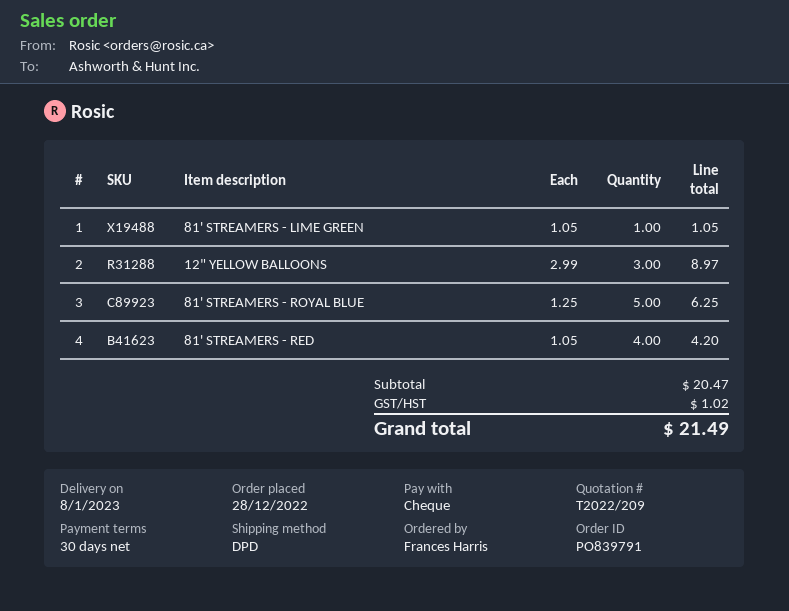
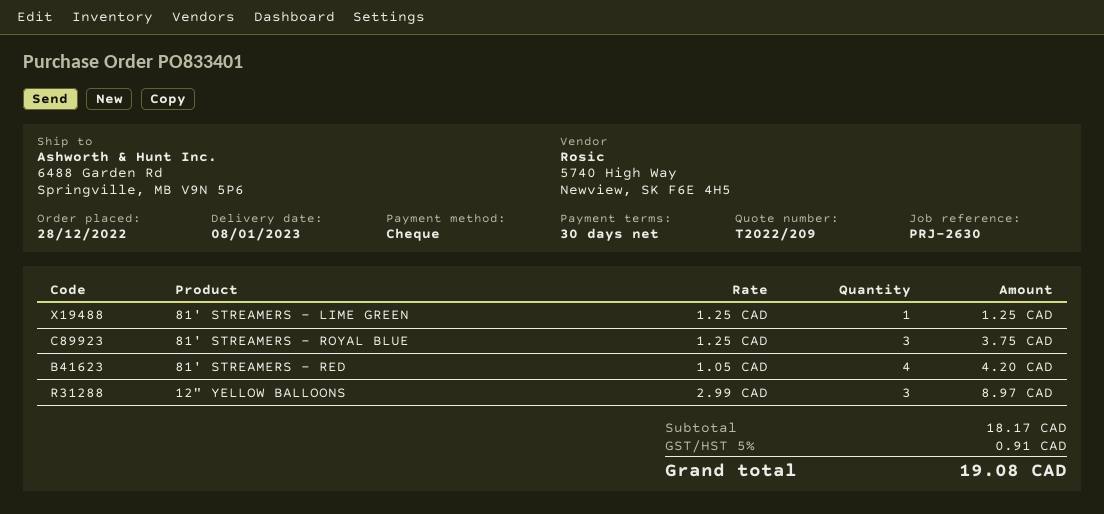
order number: PO839791 -> PO833401
81' STREAMERS - LIME GREEN: 1 x 1.05 = 1.05 -> 1 x 1.25 = 1.25
81' STREAMERS - ROYAL BLUE: 5 x 1.25 = 6.25 -> 3 x 1.25 = 3.75
subtotal: 20.47 -> 18.17
tax: 1.02 -> 0.91
total: 21.49 -> 19.08

